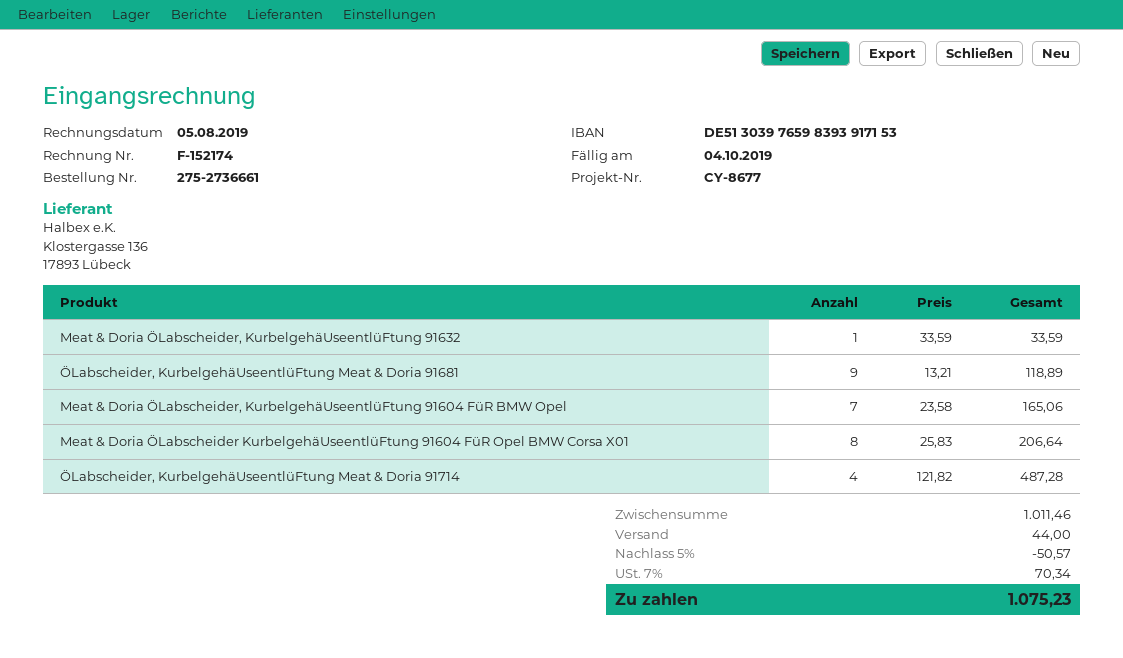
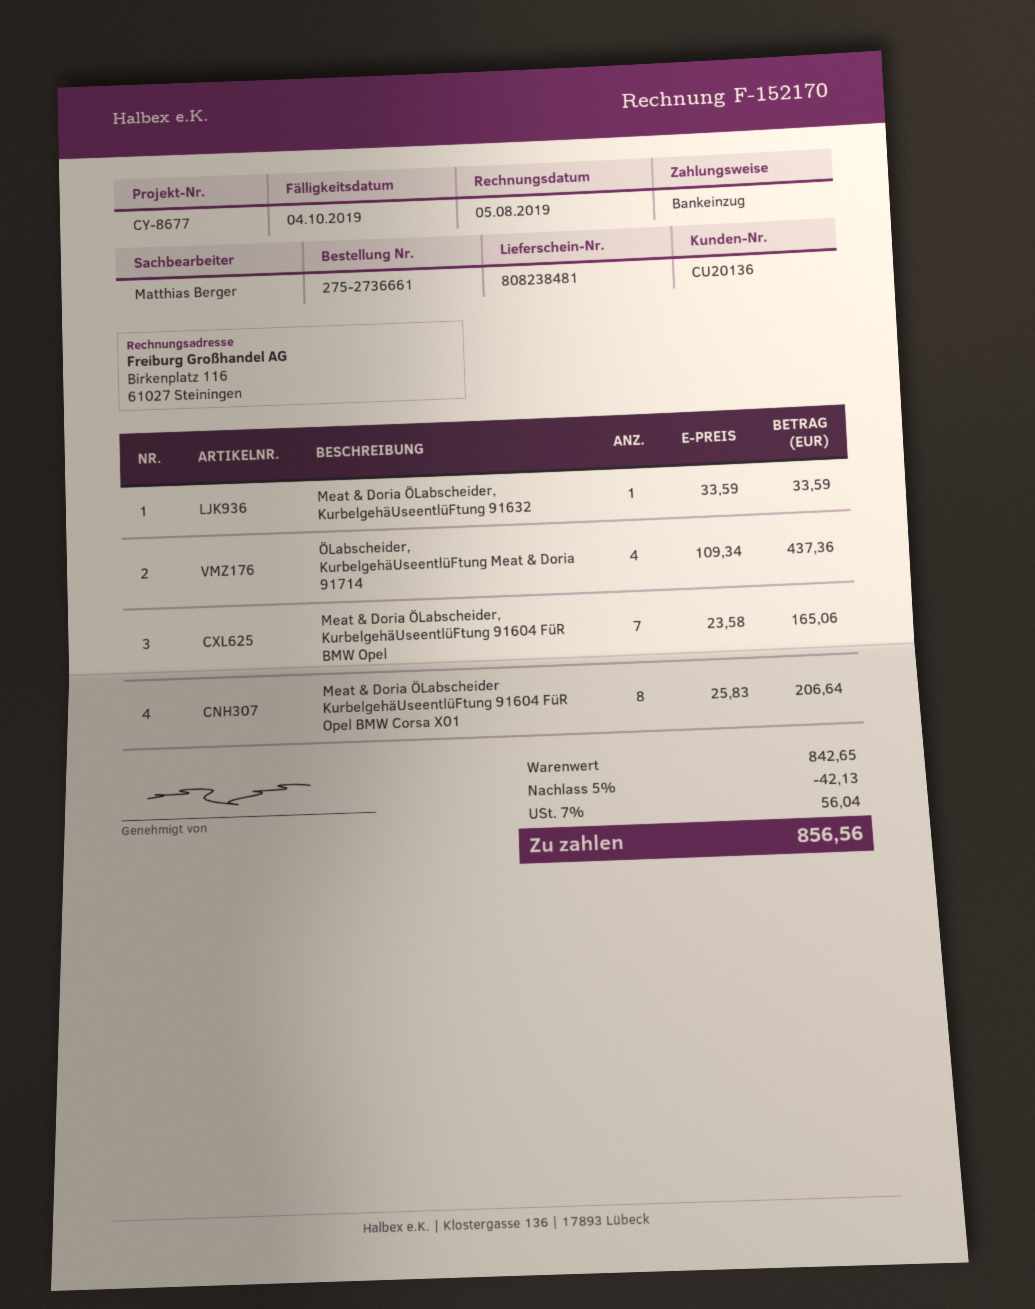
invoice number: F-152174 -> F-152170
ÖLabscheider, KurbelgehäUseentlüFtung Meat & Doria 91681: 9 x 13.21 = 118.89 -> none
ÖLabscheider, KurbelgehäUseentlüFtung Meat & Doria 91714: 4 x 121.82 = 487.28 -> 4 x 109.34 = 437.36
subtotal: 1011.46 -> 842.65
discount: 5% = 50.57 -> 5% = 42.13
shipping: 44.00 -> none
tax: 7% = 70.34 -> 7% = 56.04
total: 1075.23 -> 856.56

